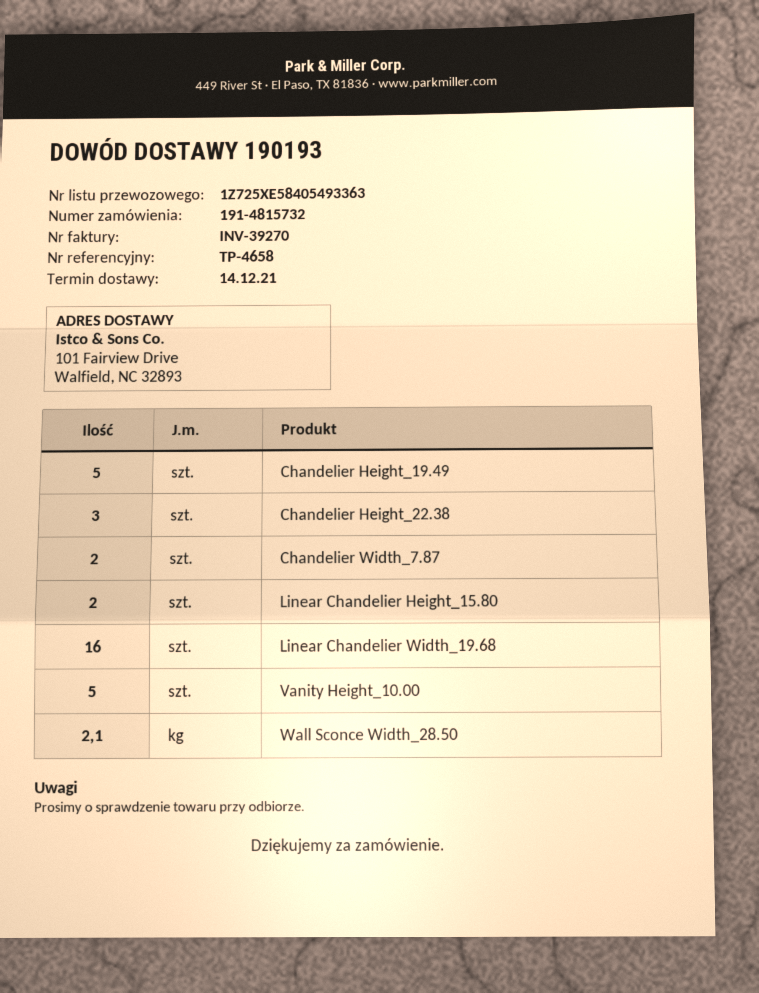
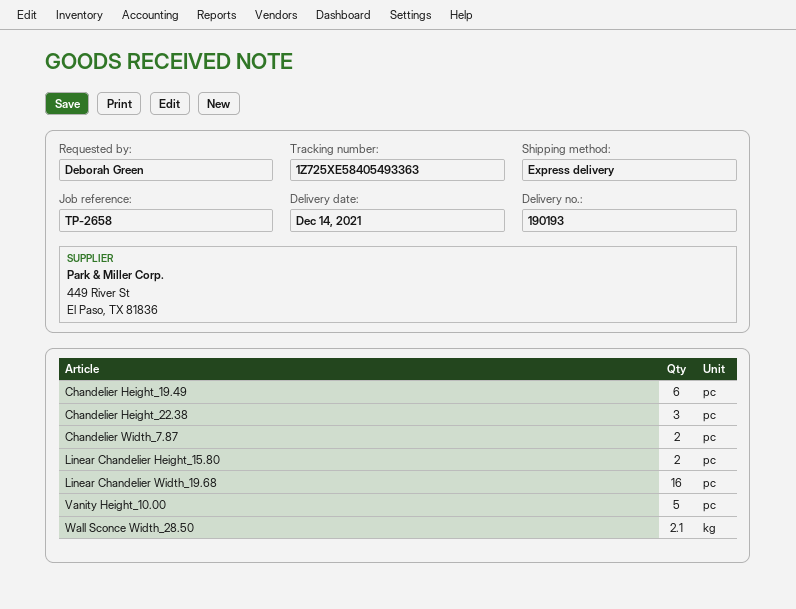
reference: TP-4658 -> TP-2658
Chandelier Height_19.49: 5 -> 6

